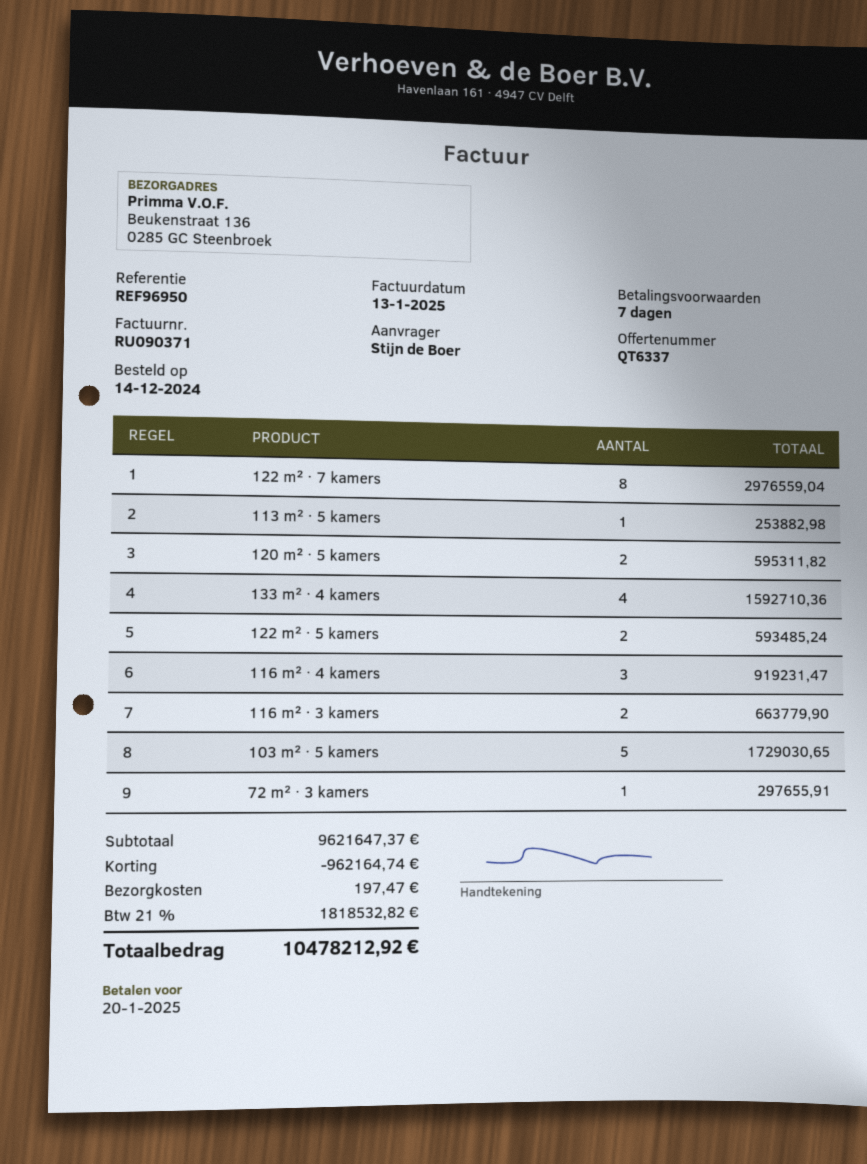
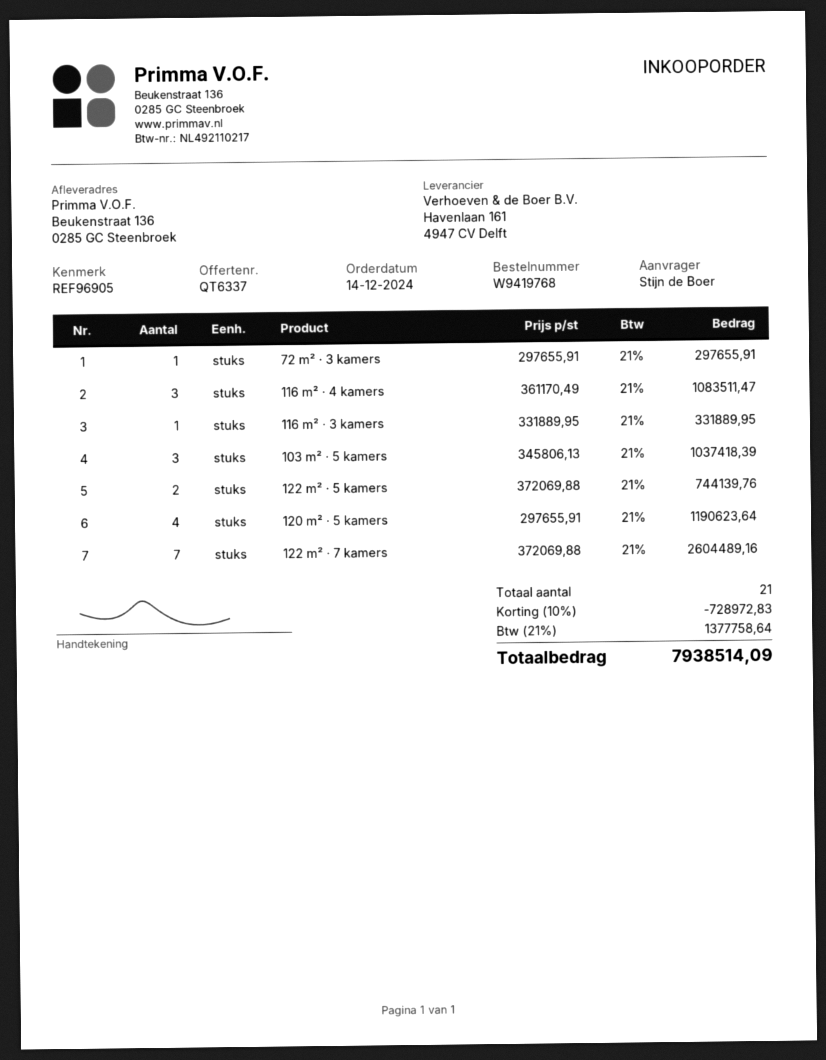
reference: REF96950 -> REF96905
122 m² · 7 kamers: 8 for 2976559.04 -> 7 for 2604489.16
113 m² · 5 kamers: 1 for 253882.98 -> none
120 m² · 5 kamers: 2 for 595311.82 -> 4 for 1190623.64
133 m² · 4 kamers: 4 for 1592710.36 -> none
122 m² · 5 kamers: 2 for 593485.24 -> 2 for 744139.76
116 m² · 4 kamers: 3 for 919231.47 -> 3 for 1083511.47
116 m² · 3 kamers: 2 for 663779.90 -> 1 for 331889.95
103 m² · 5 kamers: 5 for 1729030.65 -> 3 for 1037418.39
discount: 962164.74 -> 728972.83
shipping: 197.47 -> none
tax: 21% = 1818532.82 -> 21% = 1377758.64
total: 10478212.92 -> 7938514.09

